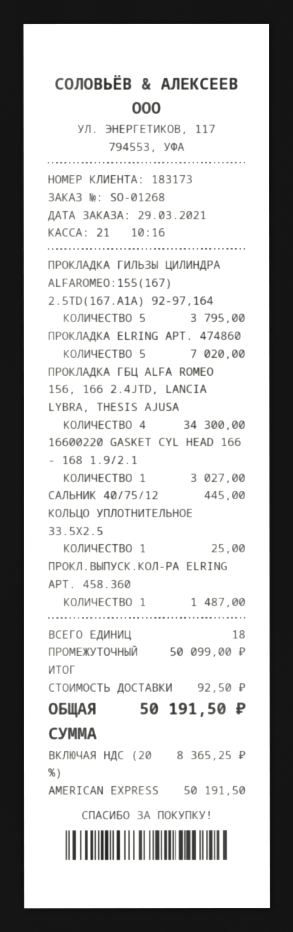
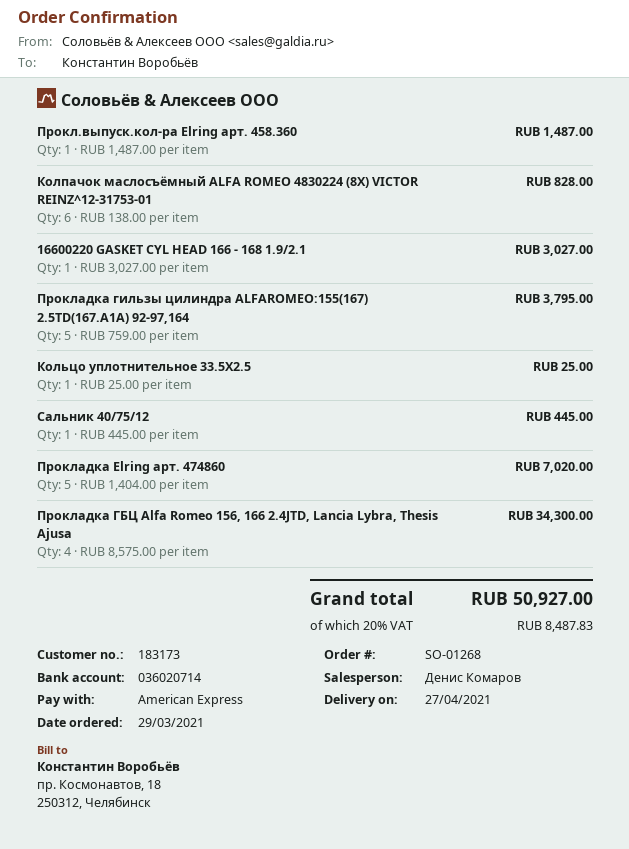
Колпачок маслосъёмный ALFA ROMEO 4830224 (8X) VICTOR REINZ^12-31753-01: none -> 6 for 828.00
shipping: 92.50 -> none
tax: 20% = 8365.25 -> 20% = 8487.83
total: 50191.50 -> 50927.00

